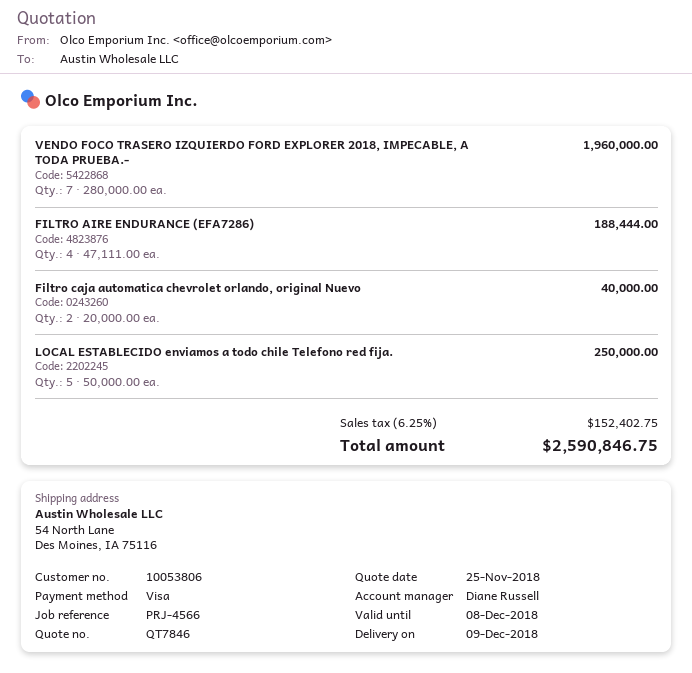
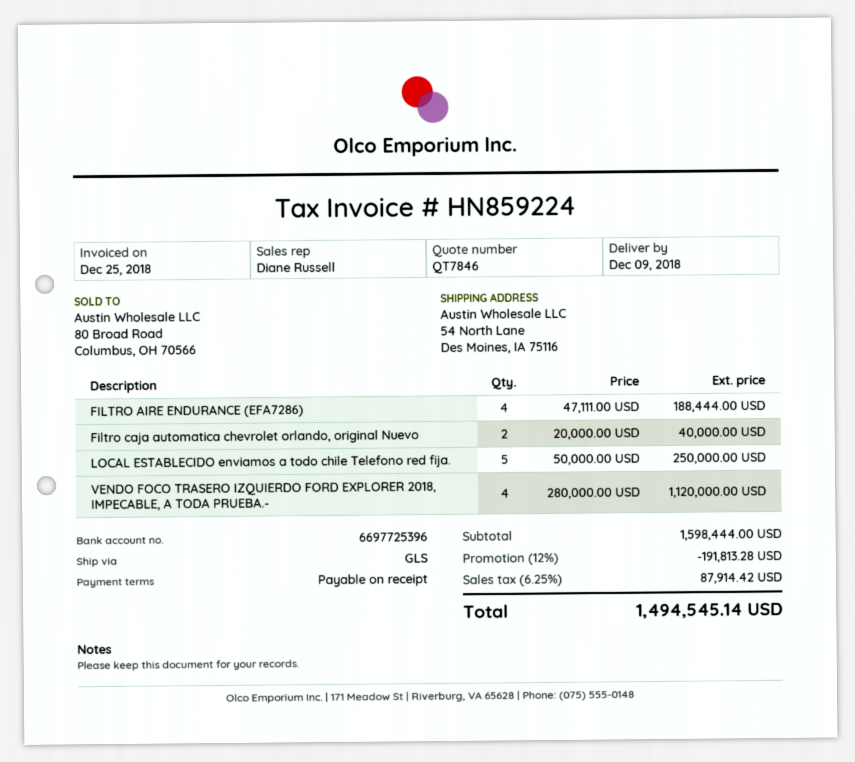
VENDO FOCO TRASERO IZQUIERDO FORD EXPLORER 2018, IMPECABLE, A TODA PRUEBA.-: 7 x 280000.00 = 1960000.00 -> 4 x 280000.00 = 1120000.00
discount: none -> 12% = 191813.28
tax: 6.25% = 152402.75 -> 6.25% = 87914.42
total: 2590846.75 -> 1494545.14

